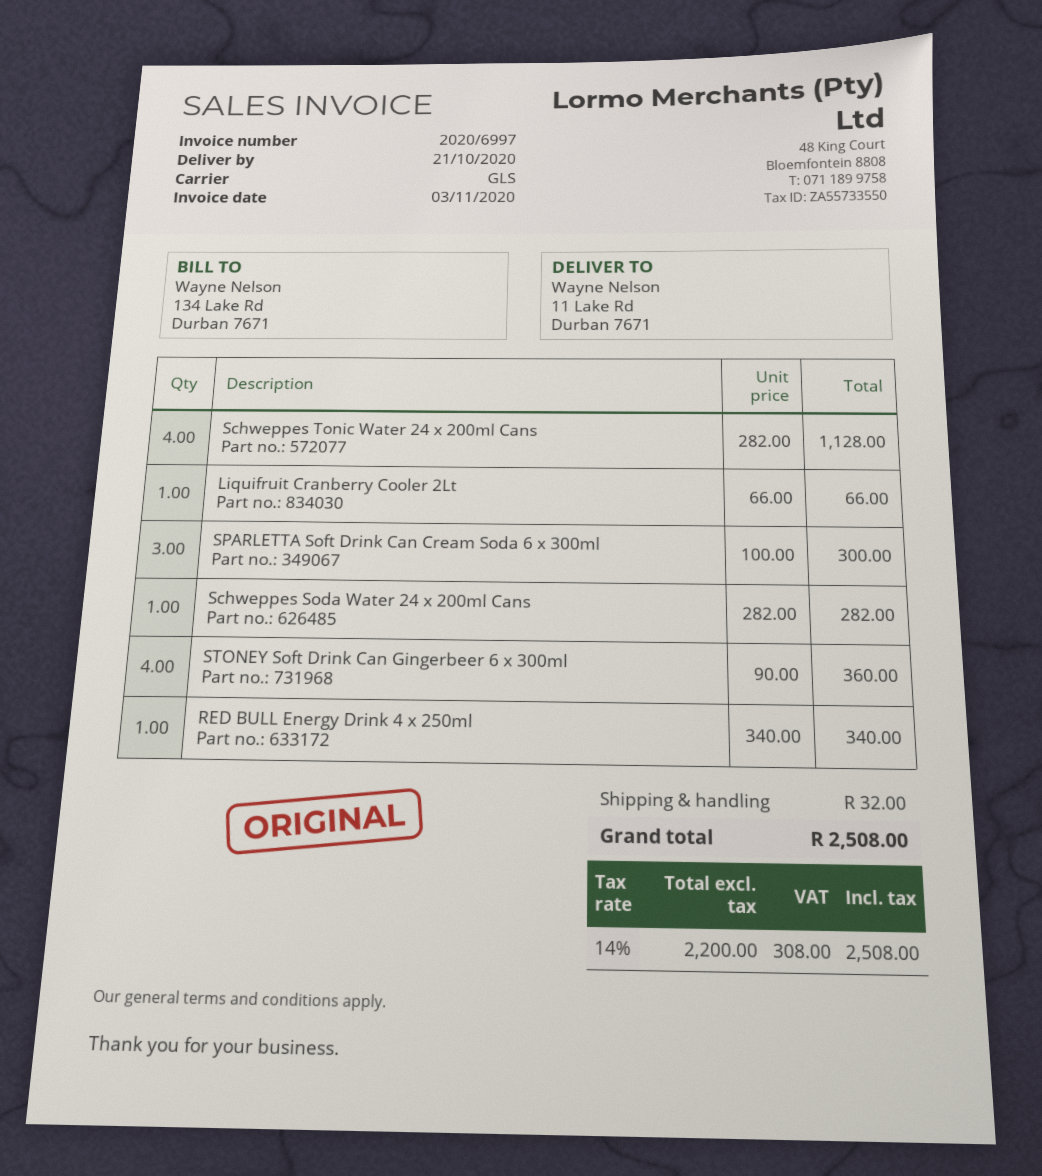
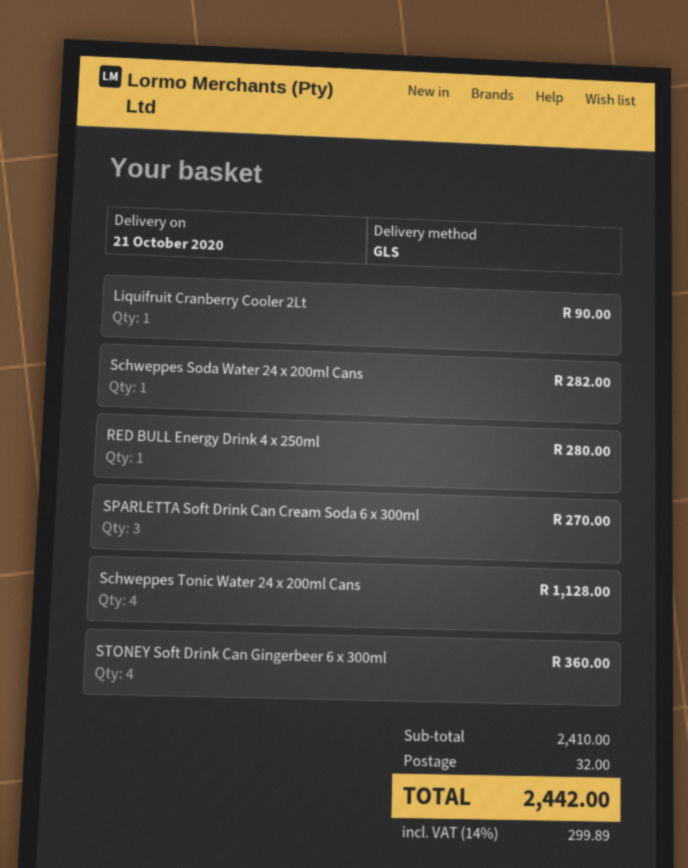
Liquifruit Cranberry Cooler 2Lt: 1 for 66.00 -> 1 for 90.00
SPARLETTA Soft Drink Can Cream Soda 6 x 300ml: 3 for 300.00 -> 3 for 270.00
RED BULL Energy Drink 4 x 250ml: 1 for 340.00 -> 1 for 280.00
tax: 14% = 308.00 -> 14% = 299.89
total: 2508.00 -> 2442.00

